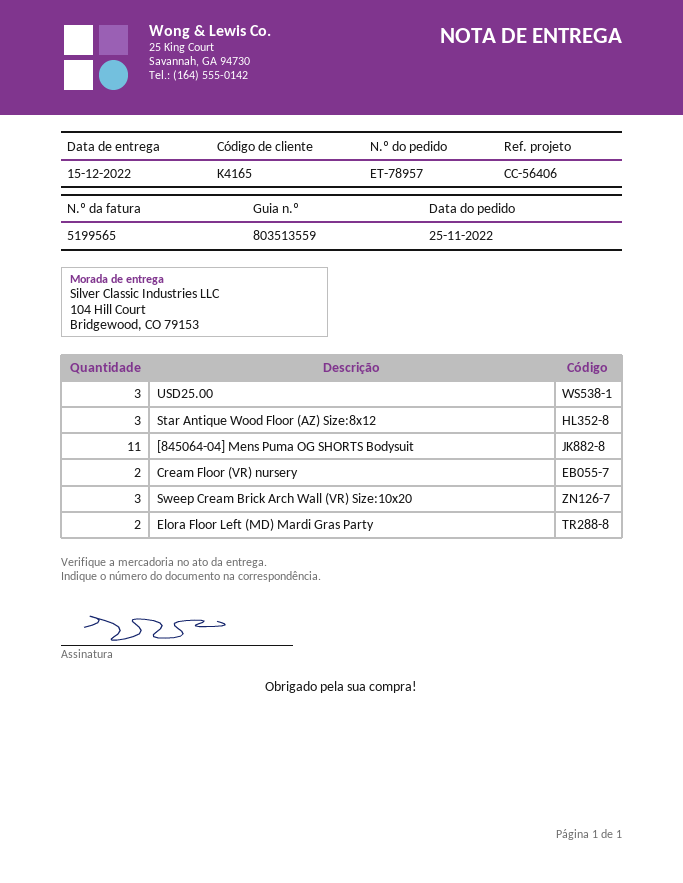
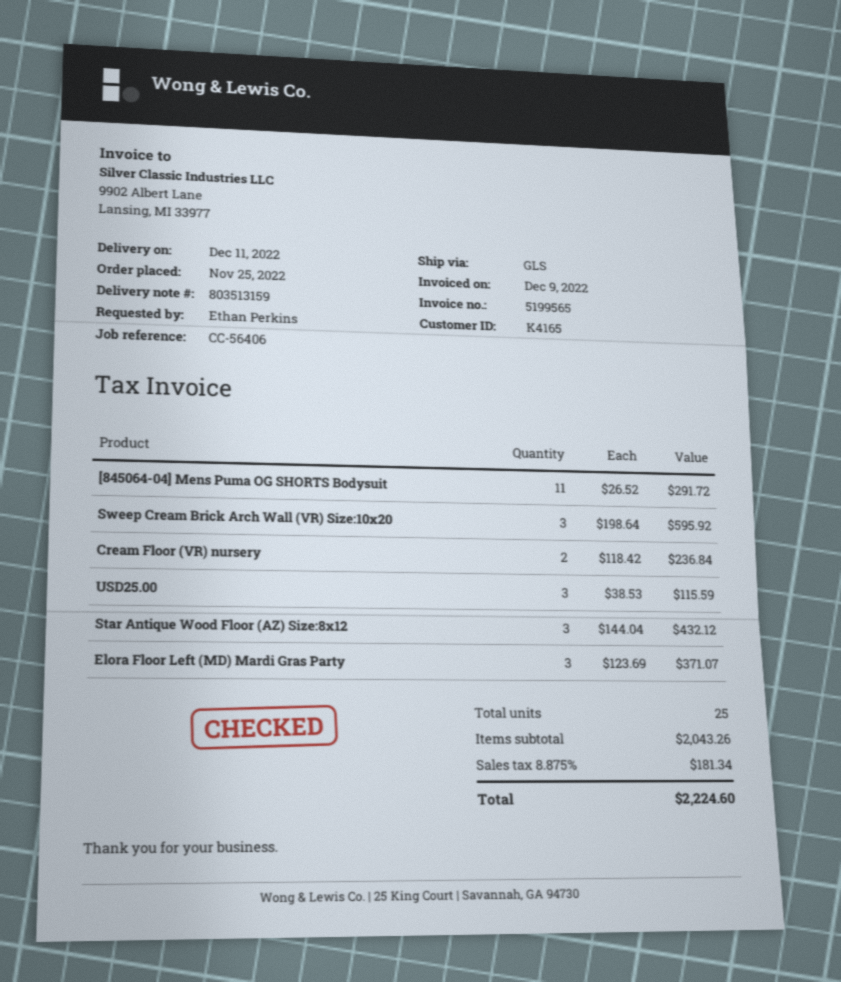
delivery note number: 803513559 -> 803513159
delivery date: 2022-12-15 -> 2022-12-11
Elora Floor Left (MD) Mardi Gras Party: 2 -> 3

